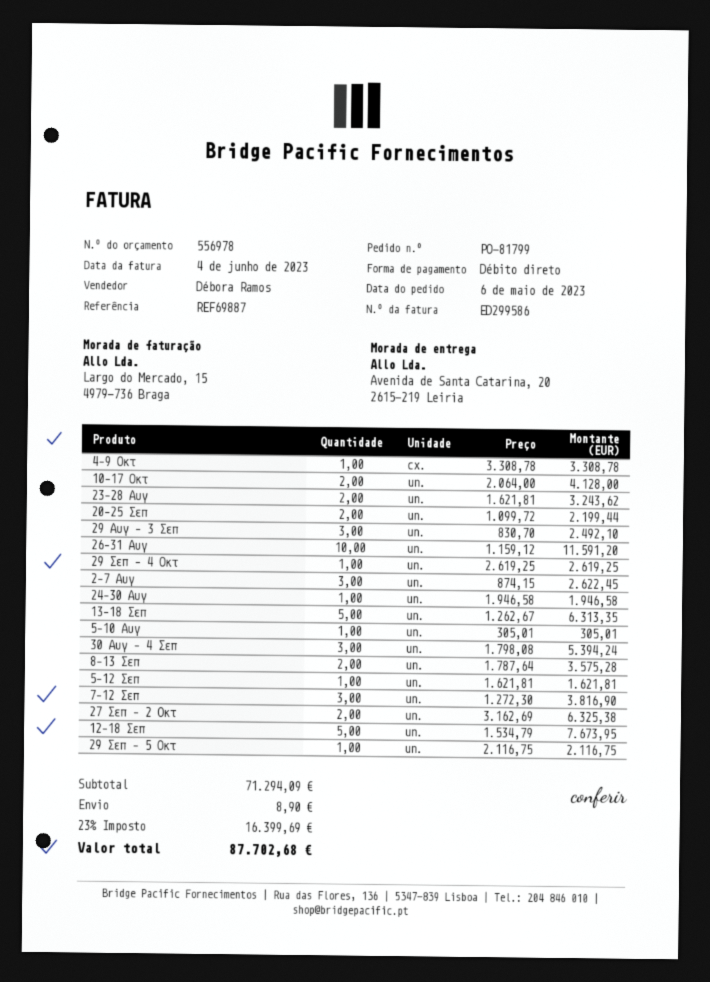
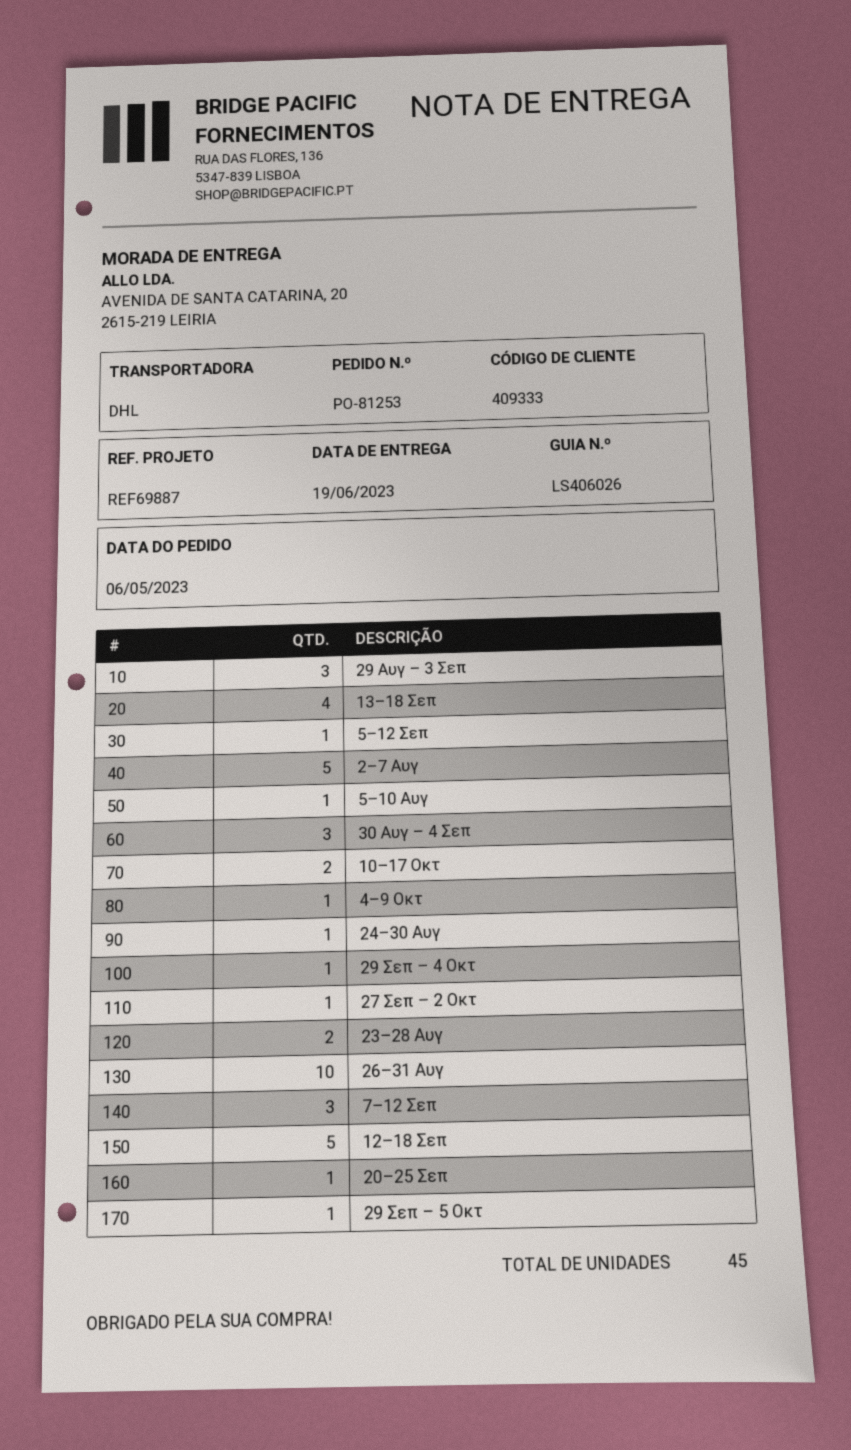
order number: PO-81799 -> PO-81253
20–25 Σεπ: 2 -> 1
2–7 Αυγ: 3 -> 5
13–18 Σεπ: 5 -> 4
8–13 Σεπ: 2 -> none
27 Σεπ – 2 Οκτ: 2 -> 1

